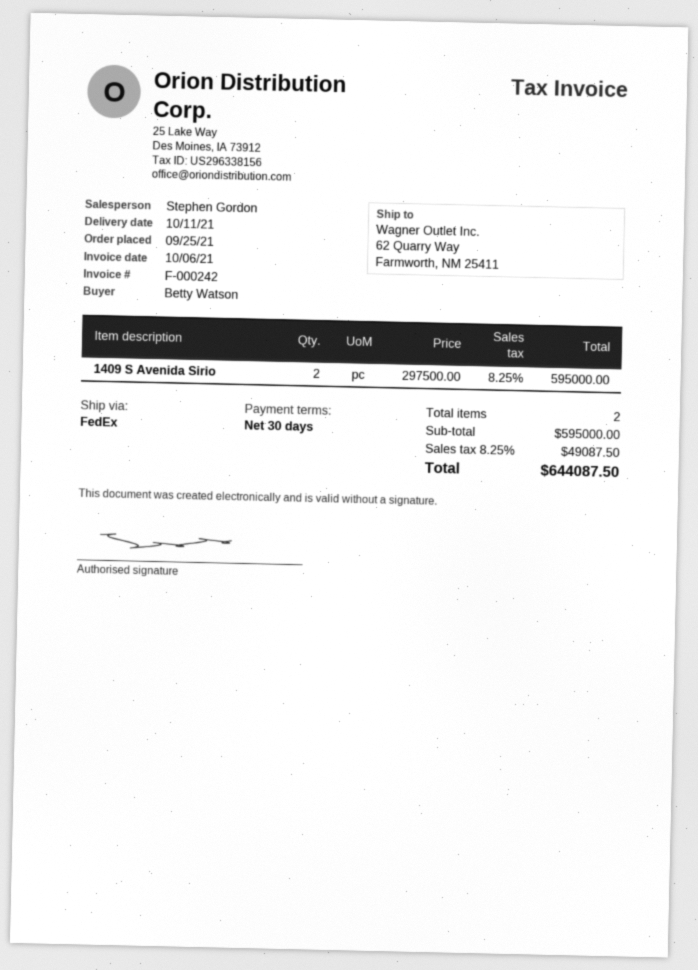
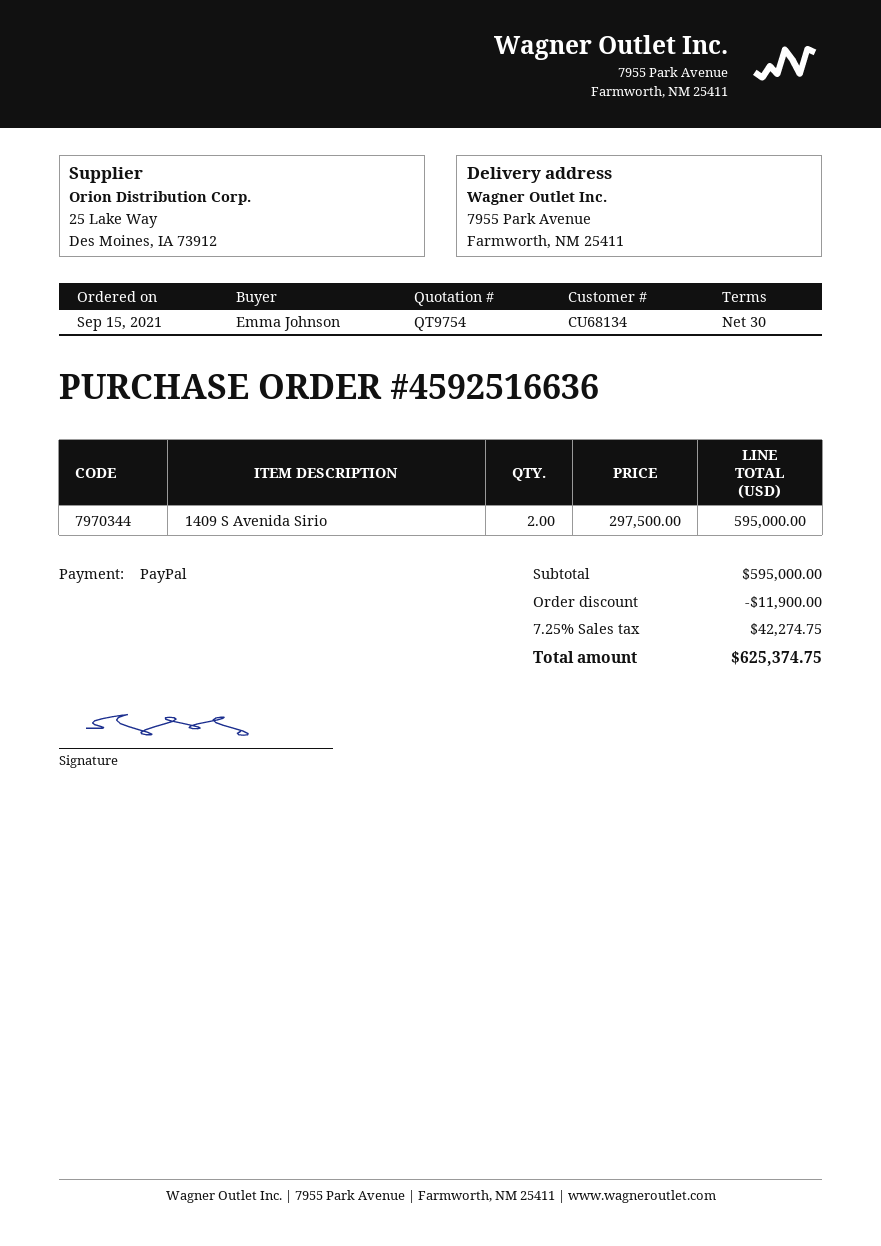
order date: 2021-09-25 -> 2021-09-15
ordered by: Betty Watson -> Emma Johnson
ship to: 62 Quarry Way, Farmworth, NM 25411 -> 7955 Park Avenue, Farmworth, NM 25411
discount: none -> 11900.00
tax: 8.25% = 49087.50 -> 7.25% = 42274.75
total: 644087.50 -> 625374.75

